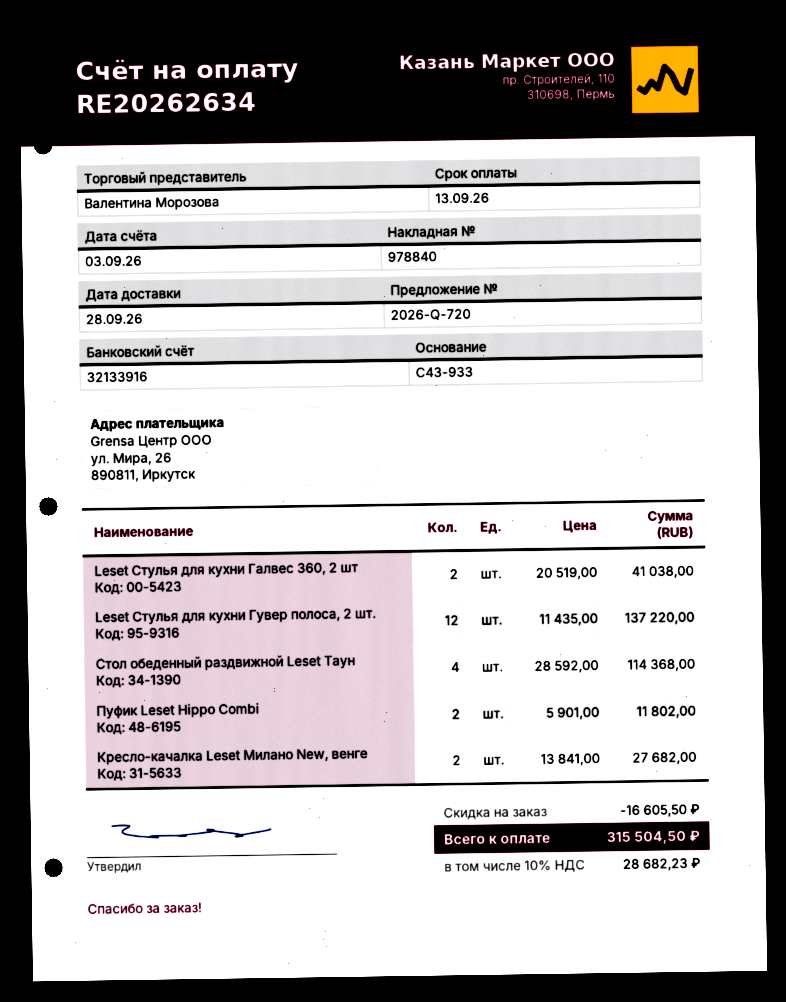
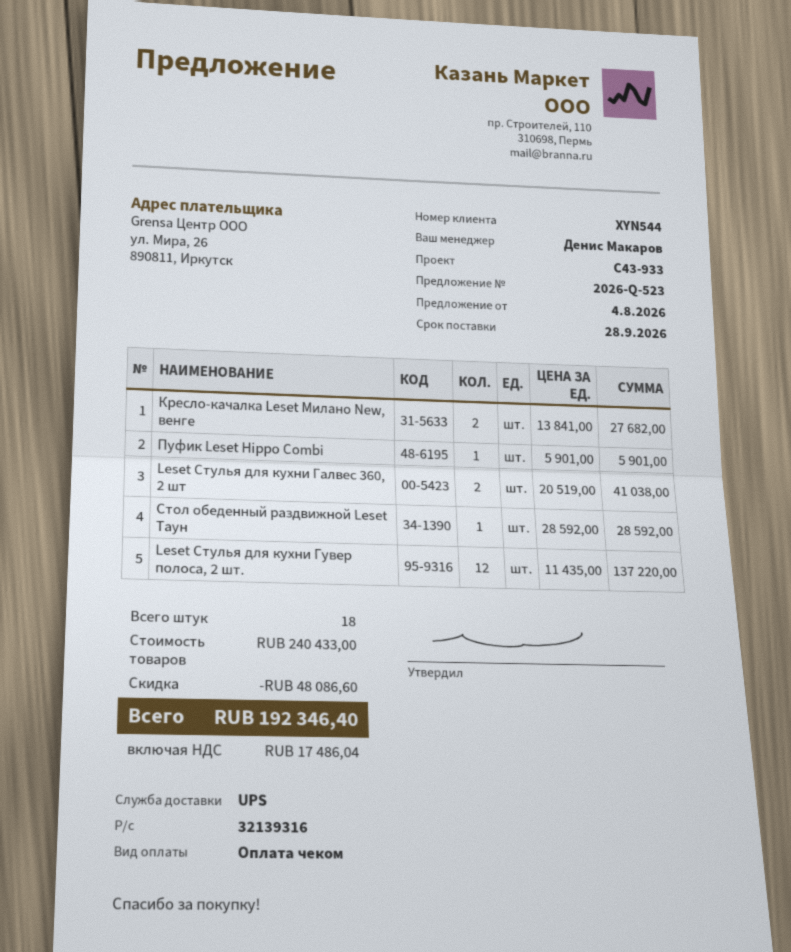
quote number: 2026-Q-720 -> 2026-Q-523
sales rep: Валентина Морозова -> Денис Макаров
bank account: 32133916 -> 32139316
Стол обеденный раздвижной Leset Таун: 4 x 28592.00 = 114368.00 -> 1 x 28592.00 = 28592.00
Пуфик Leset Hippo Combi: 2 x 5901.00 = 11802.00 -> 1 x 5901.00 = 5901.00
discount: 16605.50 -> 48086.60
tax: 28682.23 -> 17486.04
total: 315504.50 -> 192346.40

